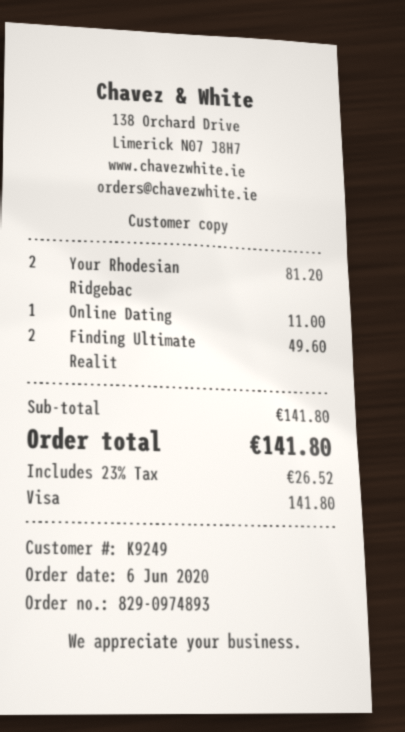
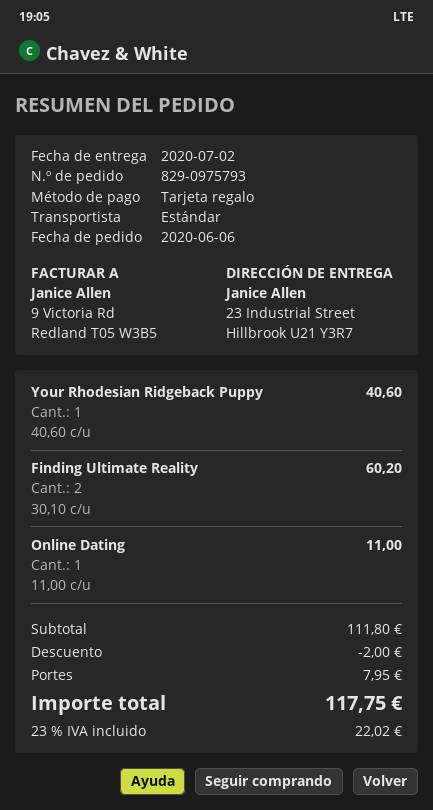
order number: 829-0974893 -> 829-0975793
payment method: Visa -> gift card
Your Rhodesian Ridgebac: 2 for 81.20 -> 1 for 40.60
Finding Ultimate Realit: 2 for 49.60 -> 2 for 60.20
subtotal: 141.80 -> 111.80
discount: none -> 2.00
shipping: none -> 7.95
tax: 23% = 26.52 -> 23% = 22.02
total: 141.80 -> 117.75

